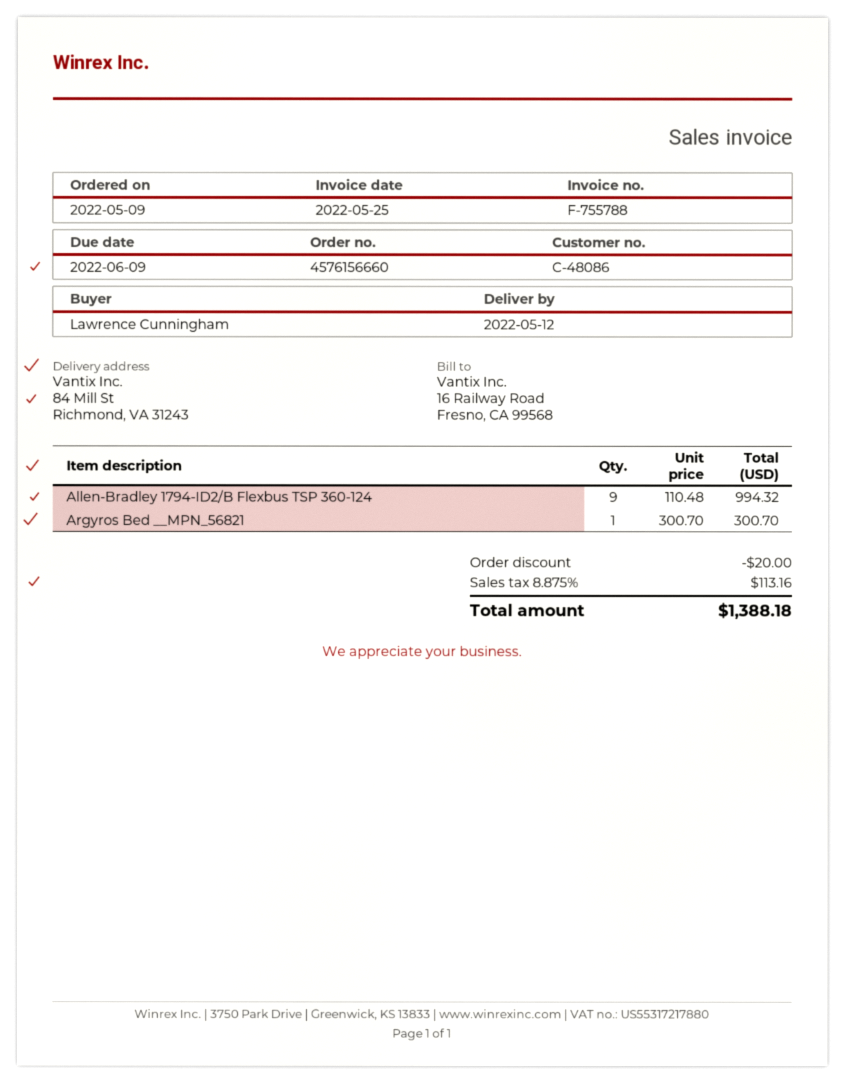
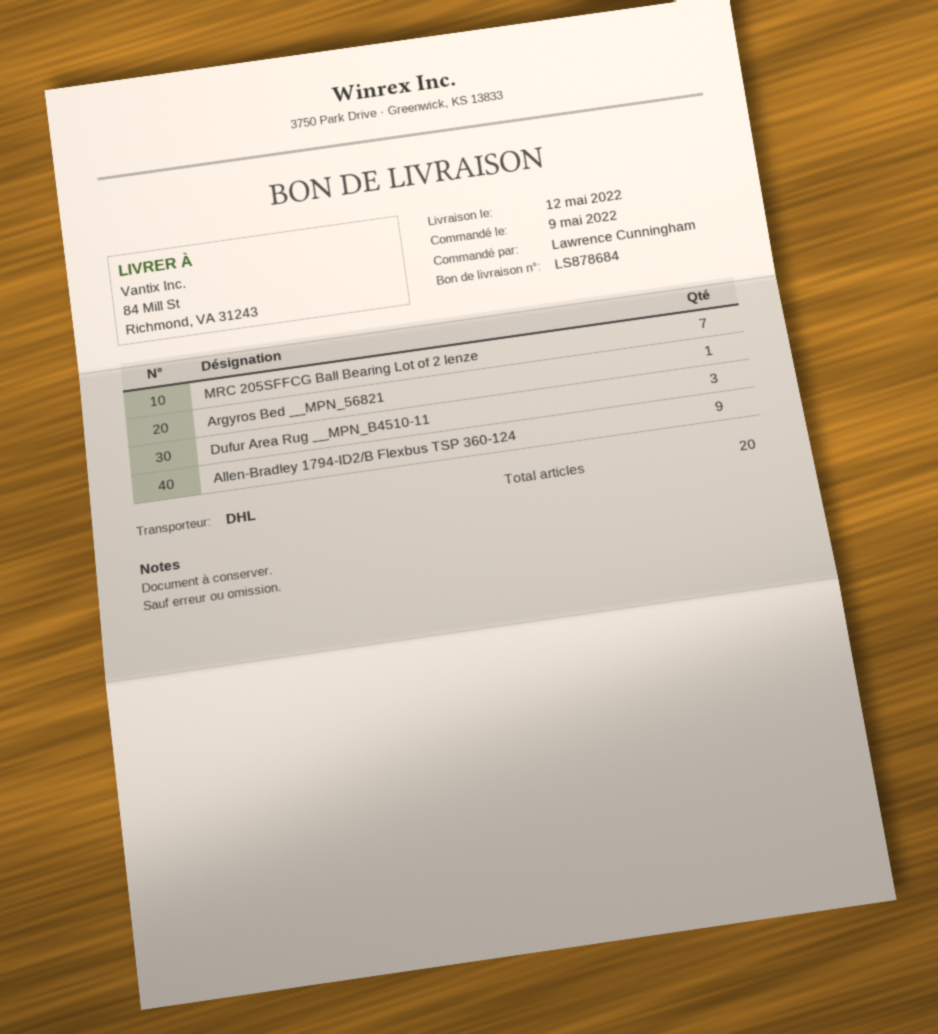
MRC 205SFFCG Ball Bearing Lot of 2 lenze: none -> 7
Dufur Area Rug __MPN_B4510-11: none -> 3

